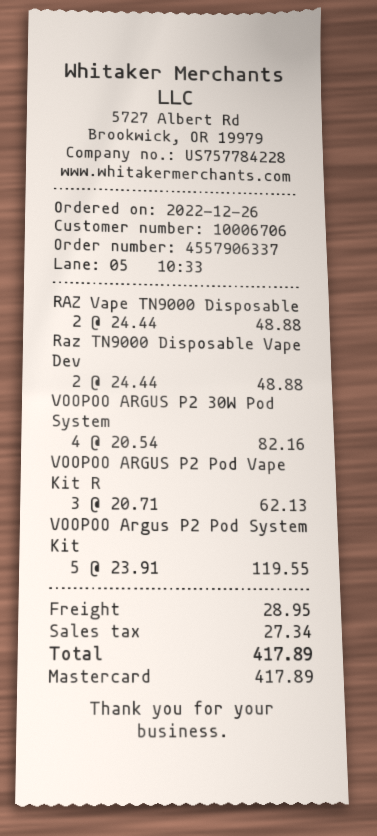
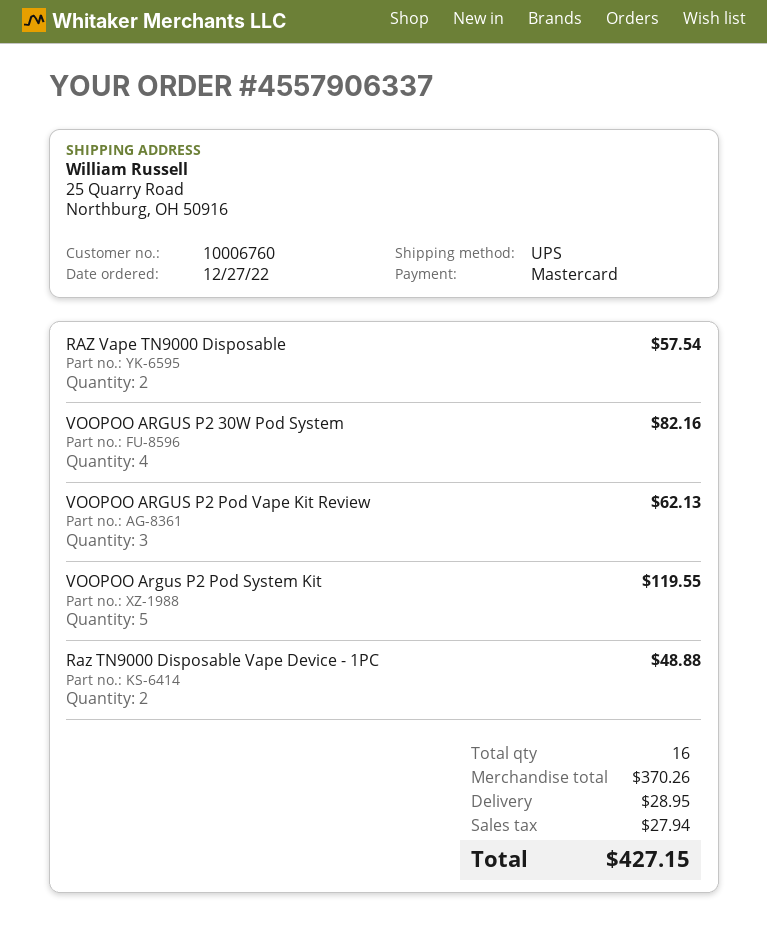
order date: 2022-12-26 -> 2022-12-27
customer number: 10006706 -> 10006760
RAZ Vape TN9000 Disposable: 2 for 48.88 -> 2 for 57.54
tax: 27.34 -> 27.94
total: 417.89 -> 427.15

